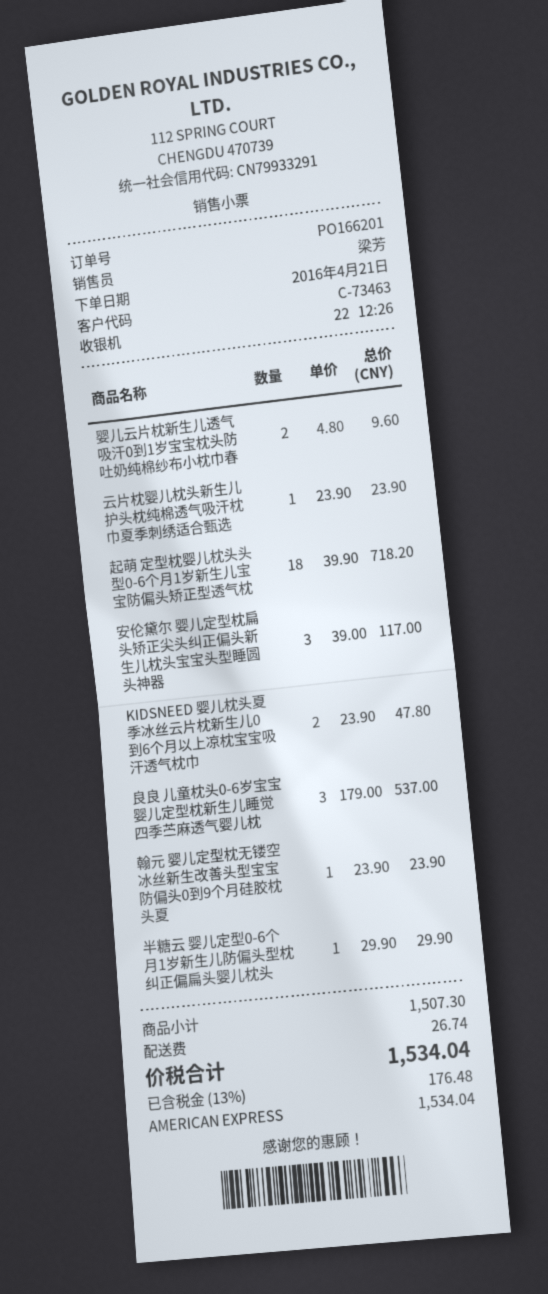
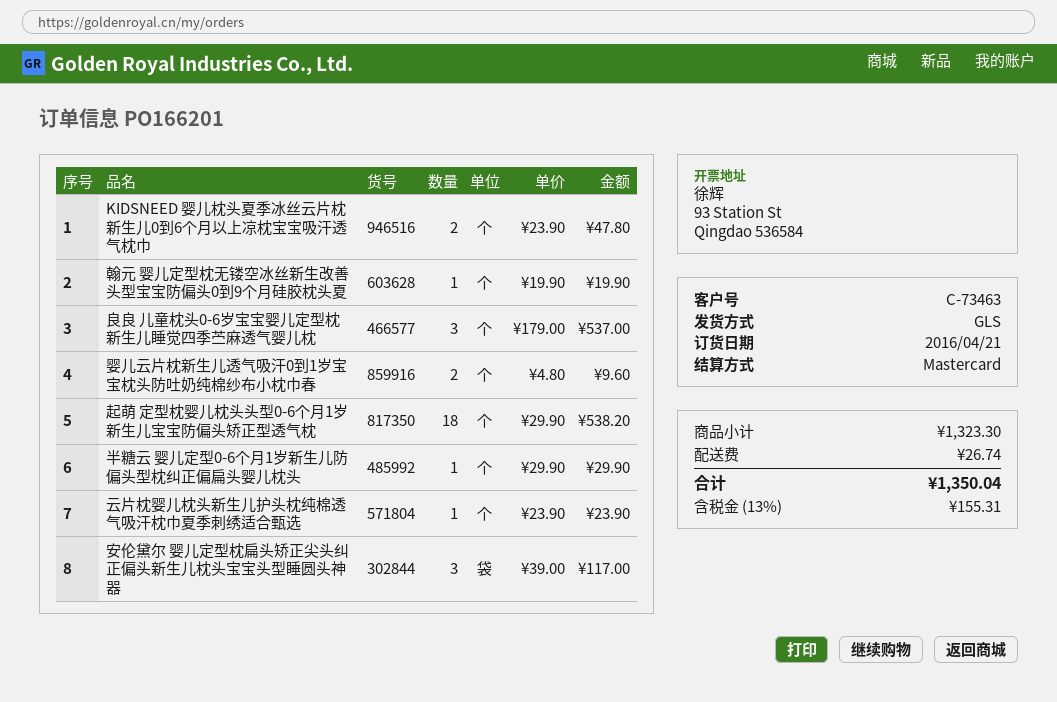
payment method: American Express -> Mastercard
起萌 定型枕婴儿枕头头型0-6个月1岁新生儿宝宝防偏头矫正型透气枕: 18 x 39.90 = 718.20 -> 18 x 29.90 = 538.20
翰元 婴儿定型枕无镂空冰丝新生改善头型宝宝防偏头0到9个月硅胶枕头夏: 1 x 23.90 = 23.90 -> 1 x 19.90 = 19.90
subtotal: 1507.30 -> 1323.30
tax: 13% = 176.48 -> 13% = 155.31
total: 1534.04 -> 1350.04

